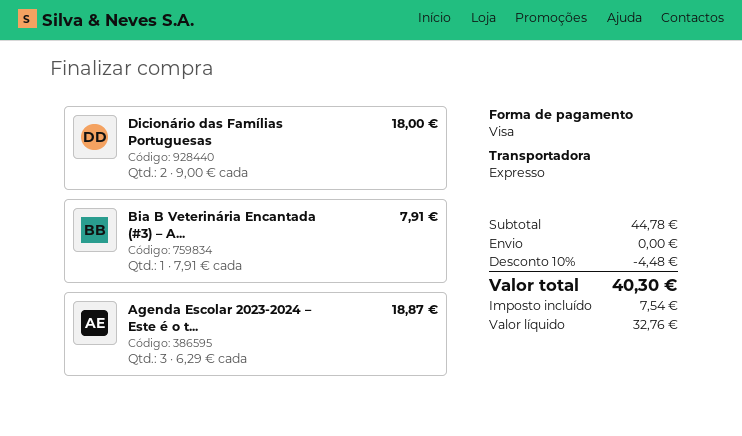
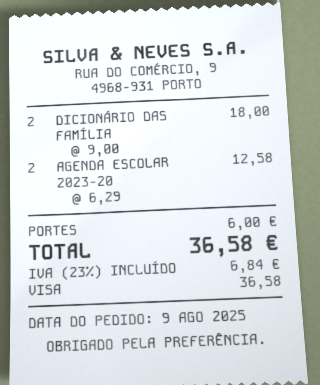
Bia B Veterinária Encantada (#3) – A...: 1 x 7.91 = 7.91 -> none
Agenda Escolar 2023-2024 – Este é o t...: 3 x 6.29 = 18.87 -> 2 x 6.29 = 12.58
discount: 10% = 4.48 -> none
shipping: 0.00 -> 6.00
tax: 7.54 -> 6.84
total: 40.30 -> 36.58

